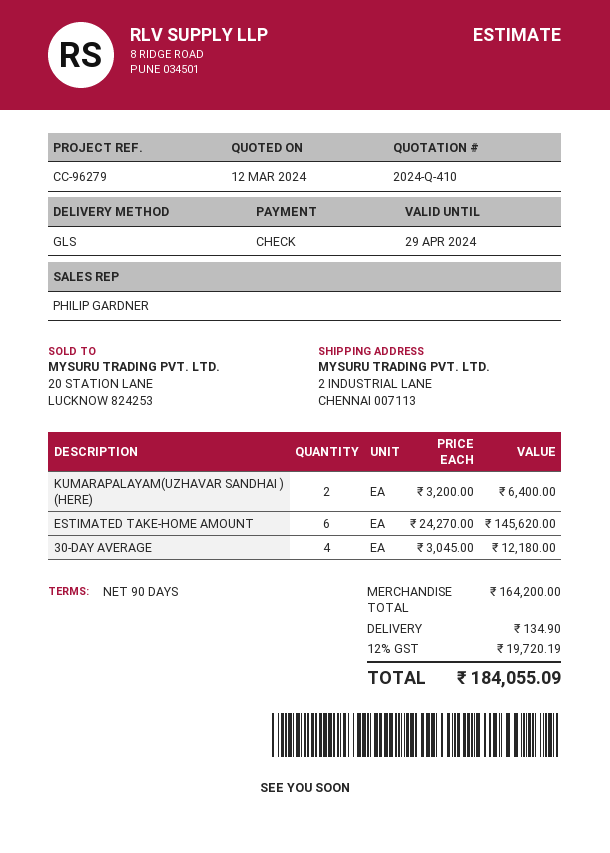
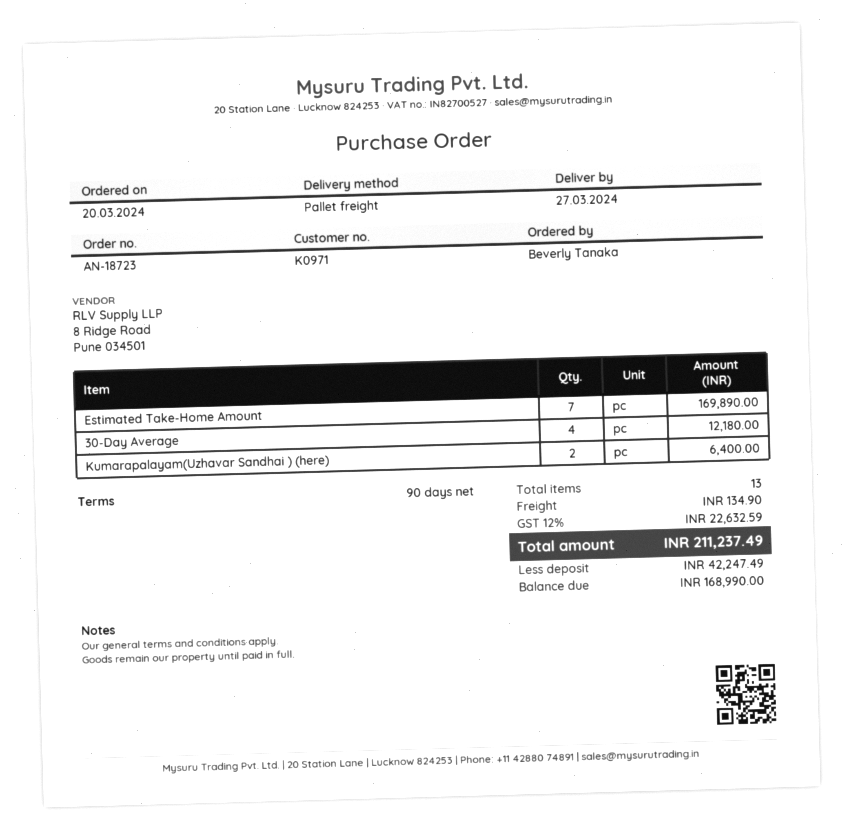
shipping method: GLS -> pallet freight
ESTIMATED TAKE-HOME AMOUNT: 6 for 145620.00 -> 7 for 169890.00
tax: 12% = 19720.19 -> 12% = 22632.59
total: 184055.09 -> 211237.49

